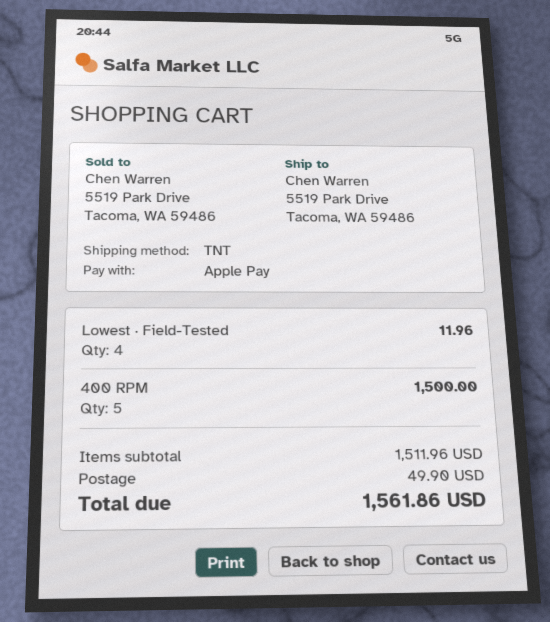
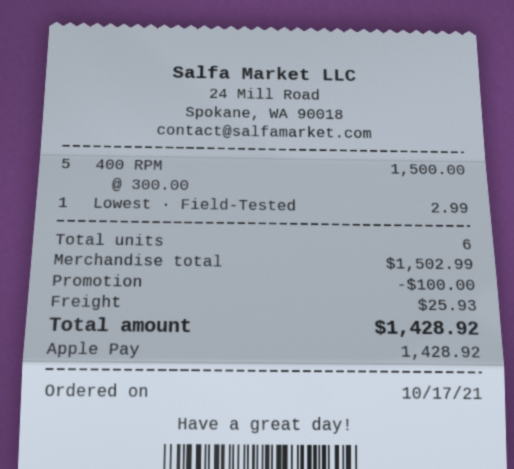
Lowest · Field-Tested: 4 for 11.96 -> 1 for 2.99
subtotal: 1511.96 -> 1502.99
discount: none -> 100.00
shipping: 49.90 -> 25.93
total: 1561.86 -> 1428.92

